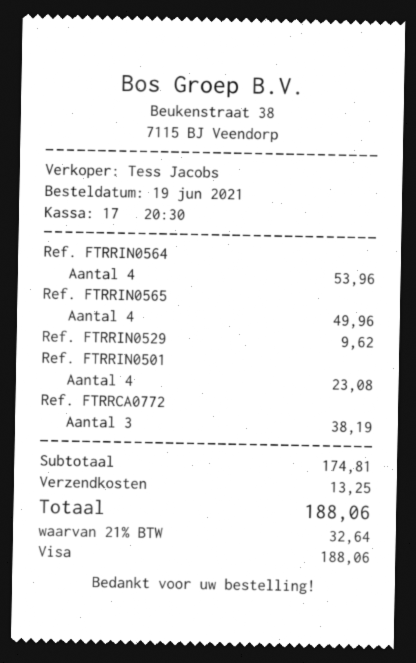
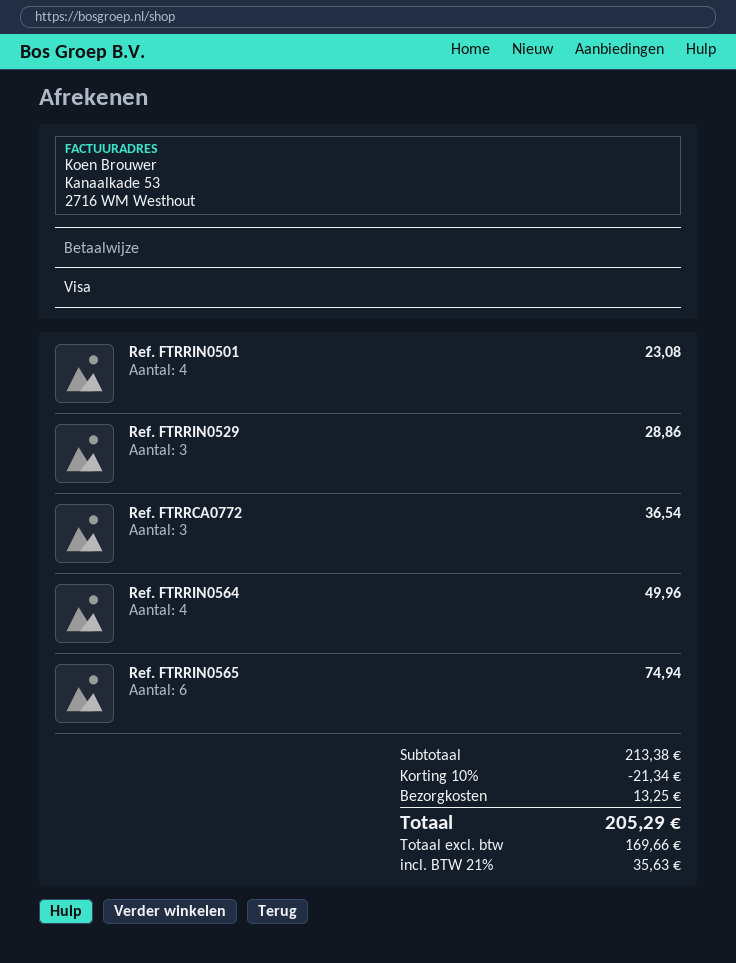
Ref. FTRRIN0564: 4 for 53.96 -> 4 for 49.96
Ref. FTRRIN0565: 4 for 49.96 -> 6 for 74.94
Ref. FTRRIN0529: 1 for 9.62 -> 3 for 28.86
Ref. FTRRCA0772: 3 for 38.19 -> 3 for 36.54
subtotal: 174.81 -> 213.38
discount: none -> 10% = 21.34
tax: 21% = 32.64 -> 21% = 35.63
total: 188.06 -> 205.29

